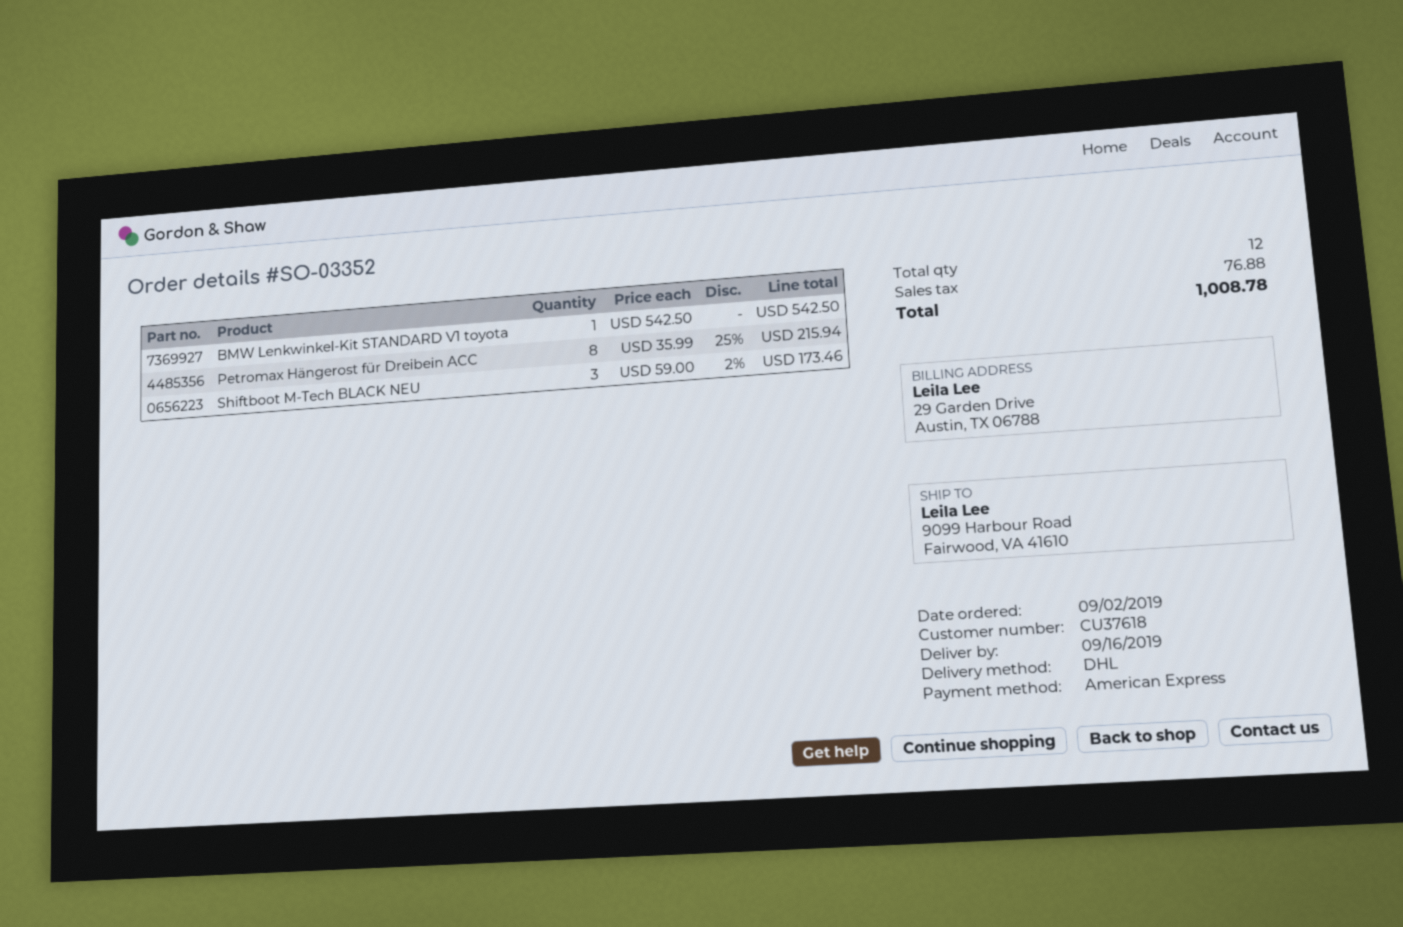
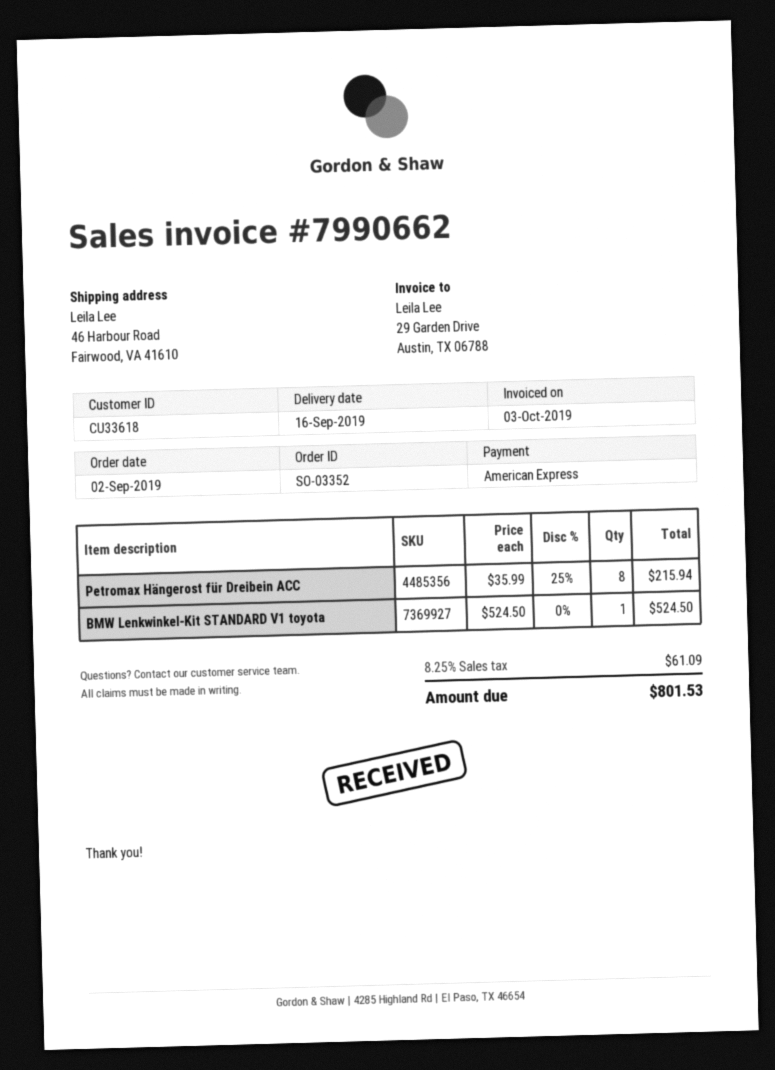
customer number: CU37618 -> CU33618
ship to: 9099 Harbour Road, Fairwood, VA 41610 -> 46 Harbour Road, Fairwood, VA 41610
BMW Lenkwinkel-Kit STANDARD V1 toyota: 1 x 542.50 = 542.50 -> 1 x 524.50 = 524.50
Shiftboot M-Tech BLACK NEU: 3 x 59.00 - 2% = 173.46 -> none
tax: 76.88 -> 61.09
total: 1008.78 -> 801.53

